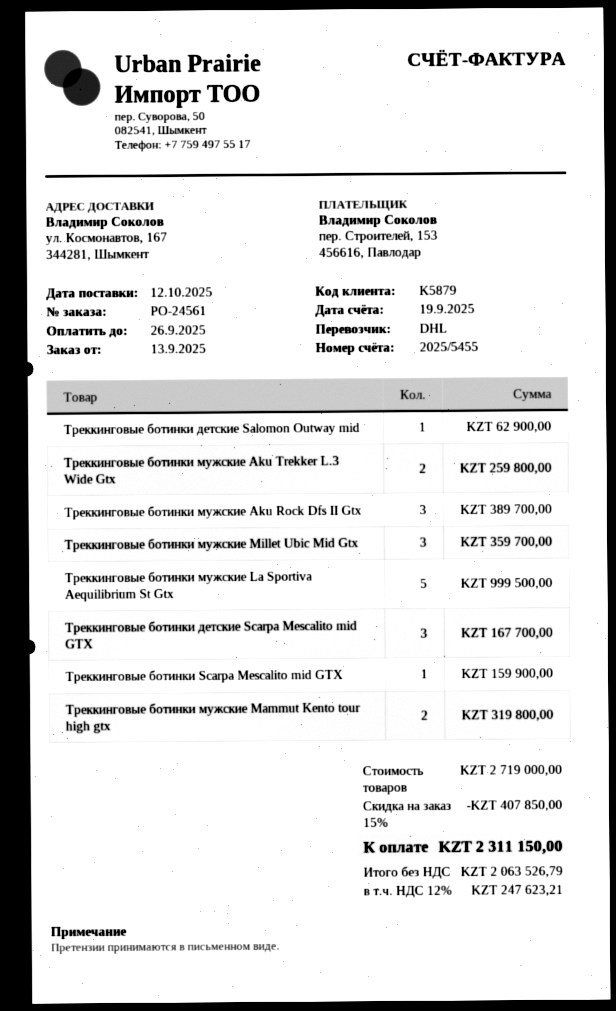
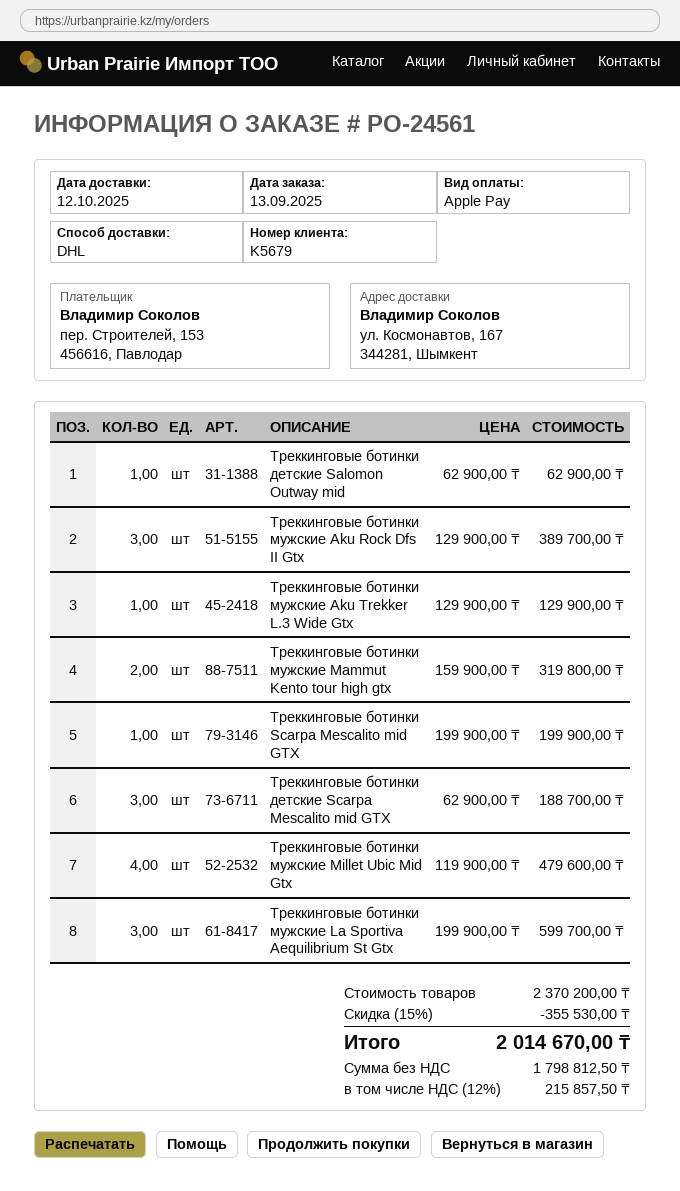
customer number: K5879 -> K5679
Треккинговые ботинки мужские Aku Trekker L.3 Wide Gtx: 2 for 259800.00 -> 1 for 129900.00
Треккинговые ботинки мужские Millet Ubic Mid Gtx: 3 for 359700.00 -> 4 for 479600.00
Треккинговые ботинки мужские La Sportiva Aequilibrium St Gtx: 5 for 999500.00 -> 3 for 599700.00
Треккинговые ботинки детские Scarpa Mescalito mid GTX: 3 for 167700.00 -> 3 for 188700.00
Треккинговые ботинки Scarpa Mescalito mid GTX: 1 for 159900.00 -> 1 for 199900.00
subtotal: 2719000.00 -> 2370200.00
discount: 15% = 407850.00 -> 15% = 355530.00
net: 2063526.79 -> 1798812.50
tax: 12% = 247623.21 -> 12% = 215857.50
total: 2311150.00 -> 2014670.00

